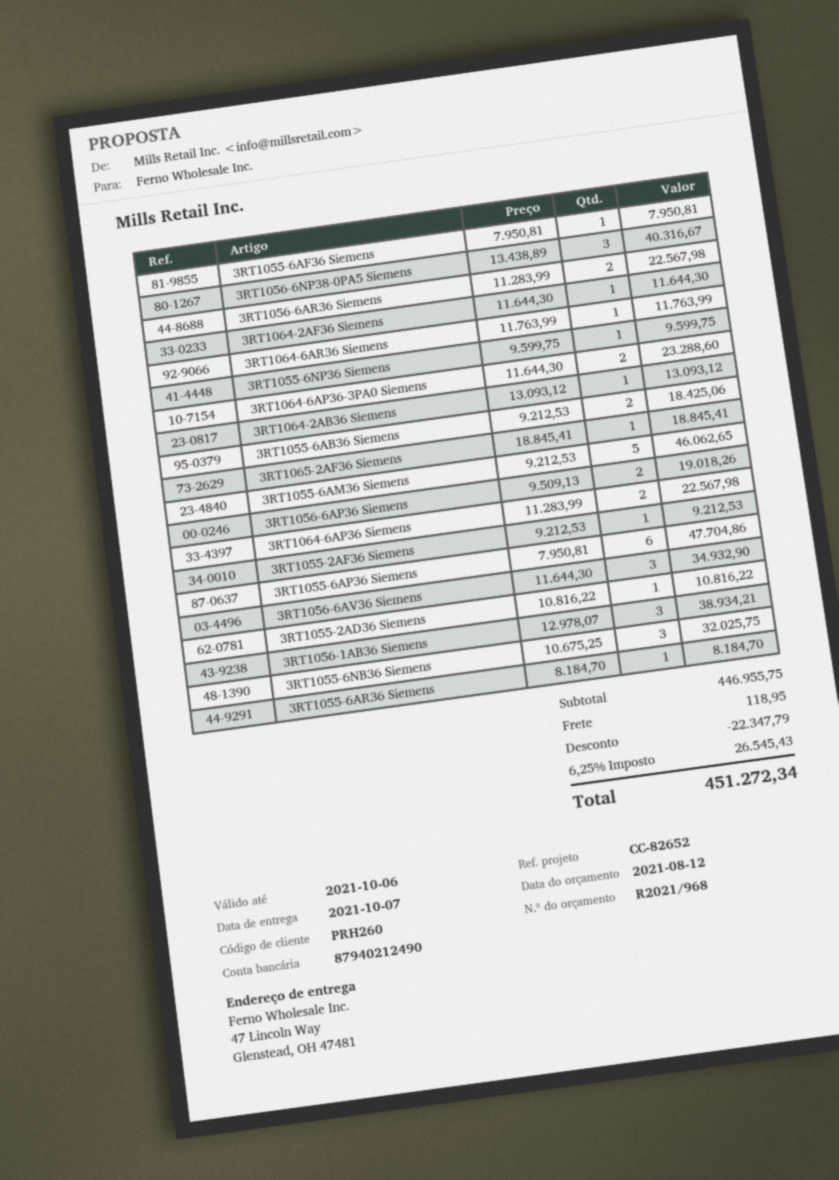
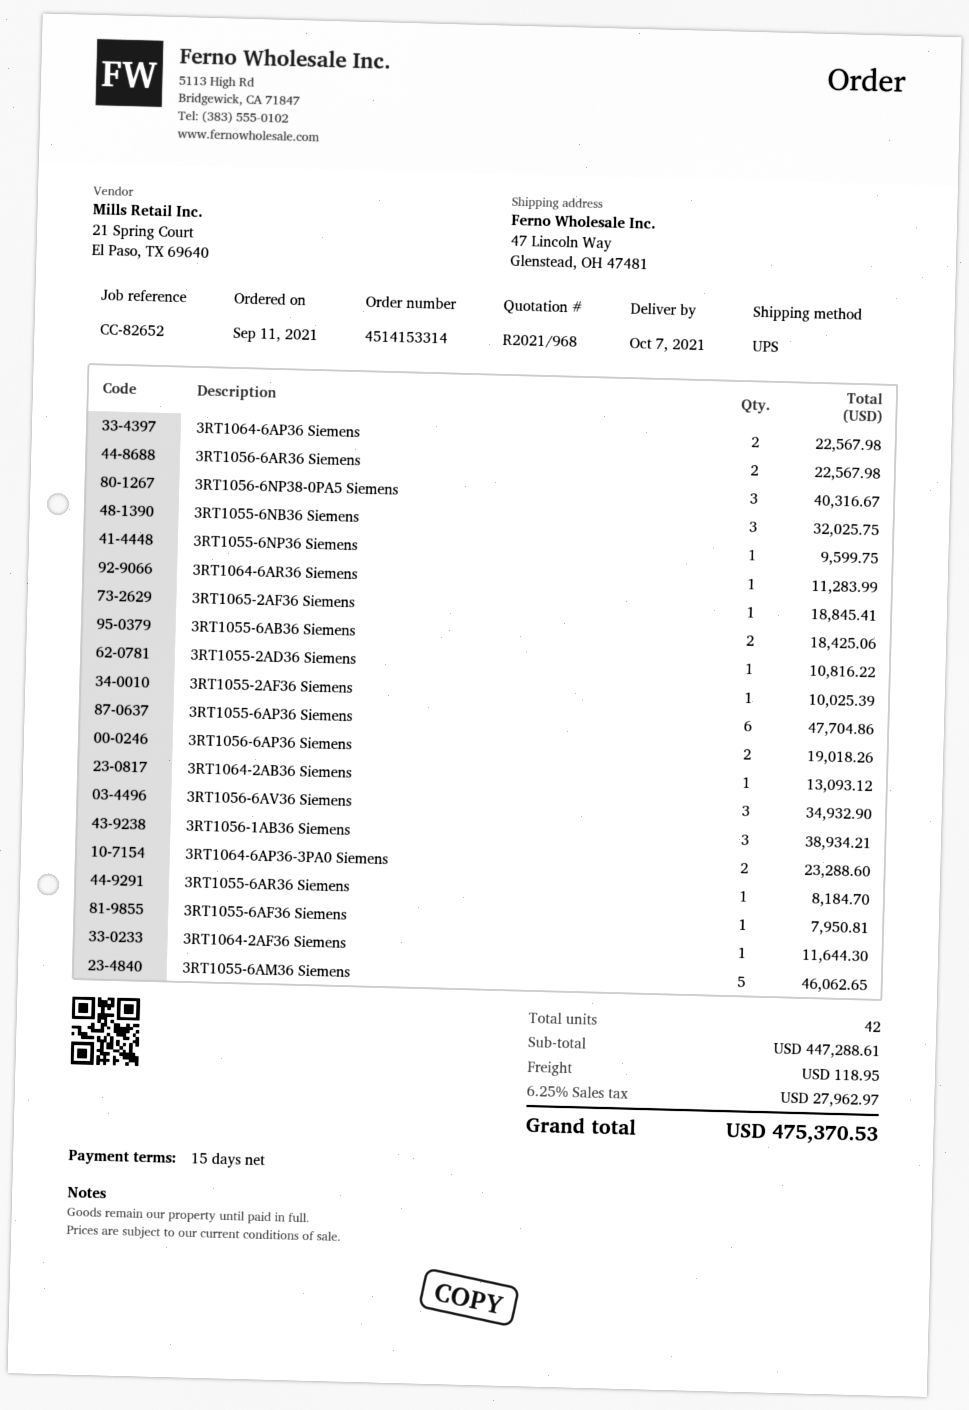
3RT1064-6AR36 Siemens: 1 for 11763.99 -> 1 for 11283.99
3RT1055-2AF36 Siemens: 1 for 9212.53 -> 1 for 10025.39
subtotal: 446955.75 -> 447288.61
discount: 22347.79 -> none
tax: 6.25% = 26545.43 -> 6.25% = 27962.97
total: 451272.34 -> 475370.53

